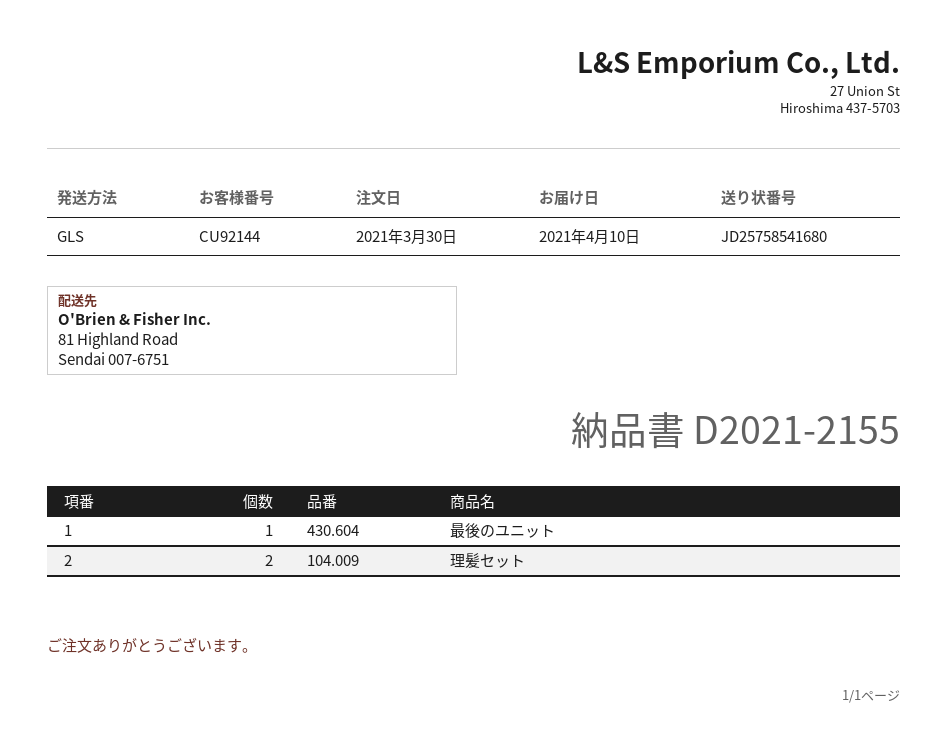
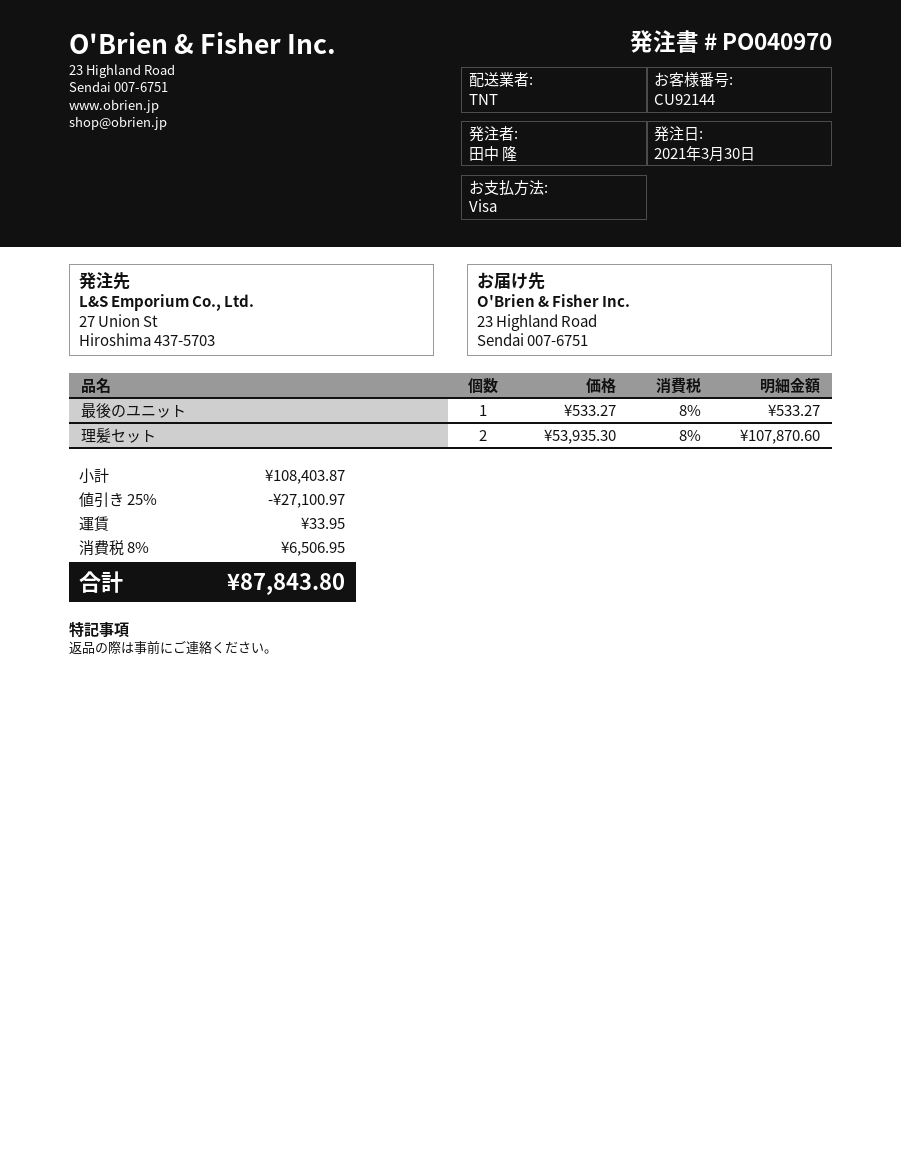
shipping method: GLS -> TNT
ship to: 81 Highland Road, Sendai 007-6751 -> 23 Highland Road, Sendai 007-6751

